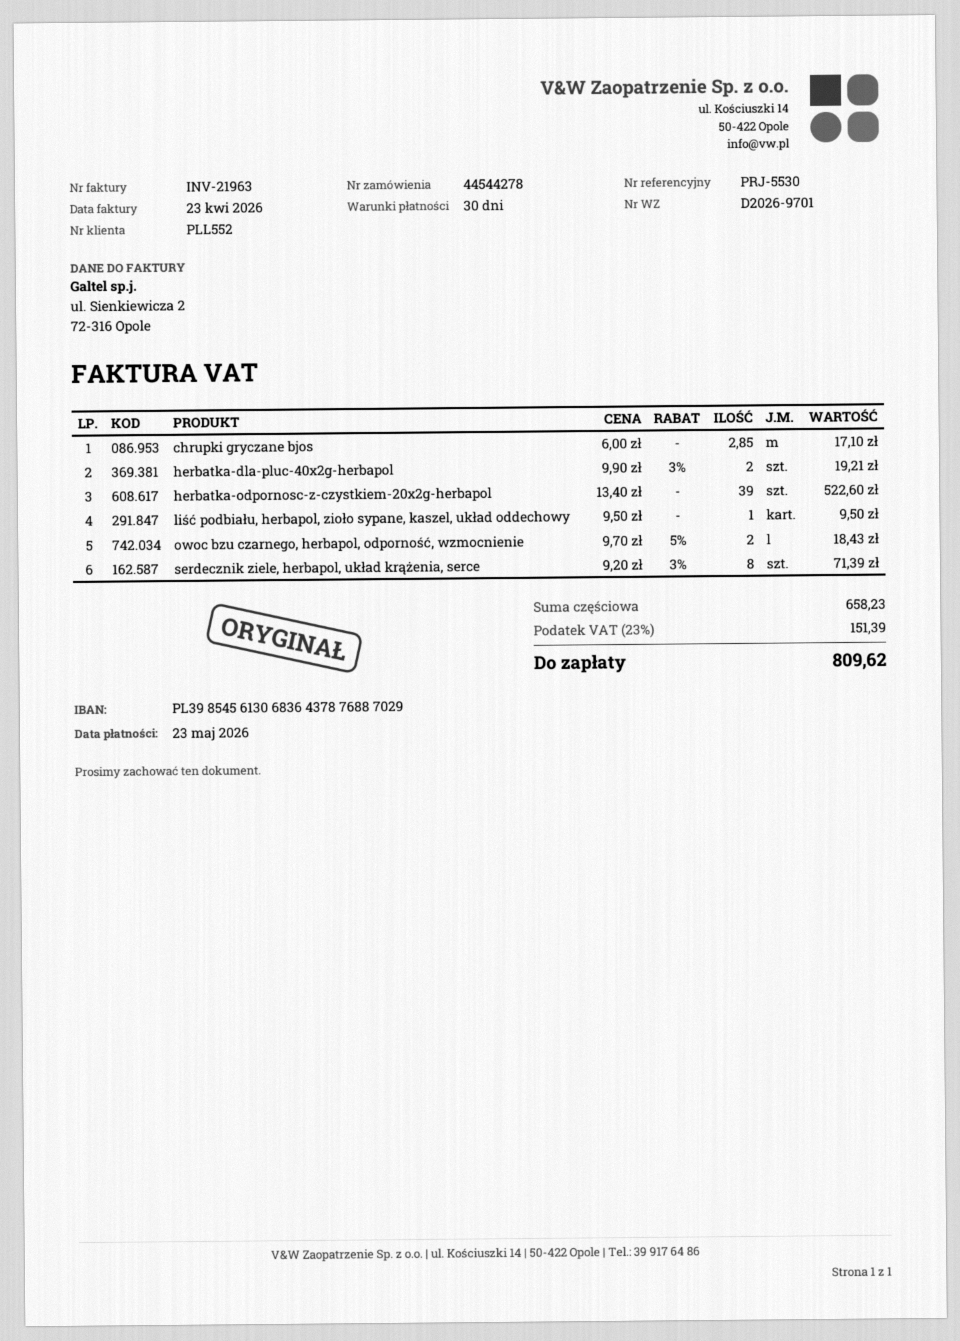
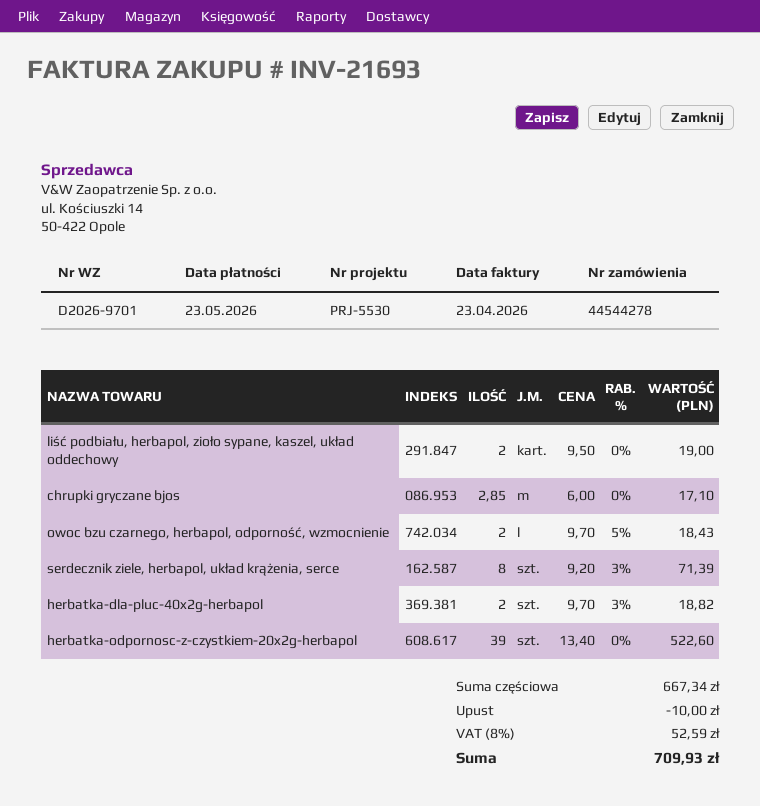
invoice number: INV-21963 -> INV-21693
herbatka-dla-pluc-40x2g-herbapol: 2 x 9.90 - 3% = 19.21 -> 2 x 9.70 - 3% = 18.82
liść podbiału, herbapol, zioło sypane, kaszel, układ oddechowy: 1 x 9.50 = 9.50 -> 2 x 9.50 = 19.00
subtotal: 658.23 -> 667.34
discount: none -> 10.00
tax: 23% = 151.39 -> 8% = 52.59
total: 809.62 -> 709.93

